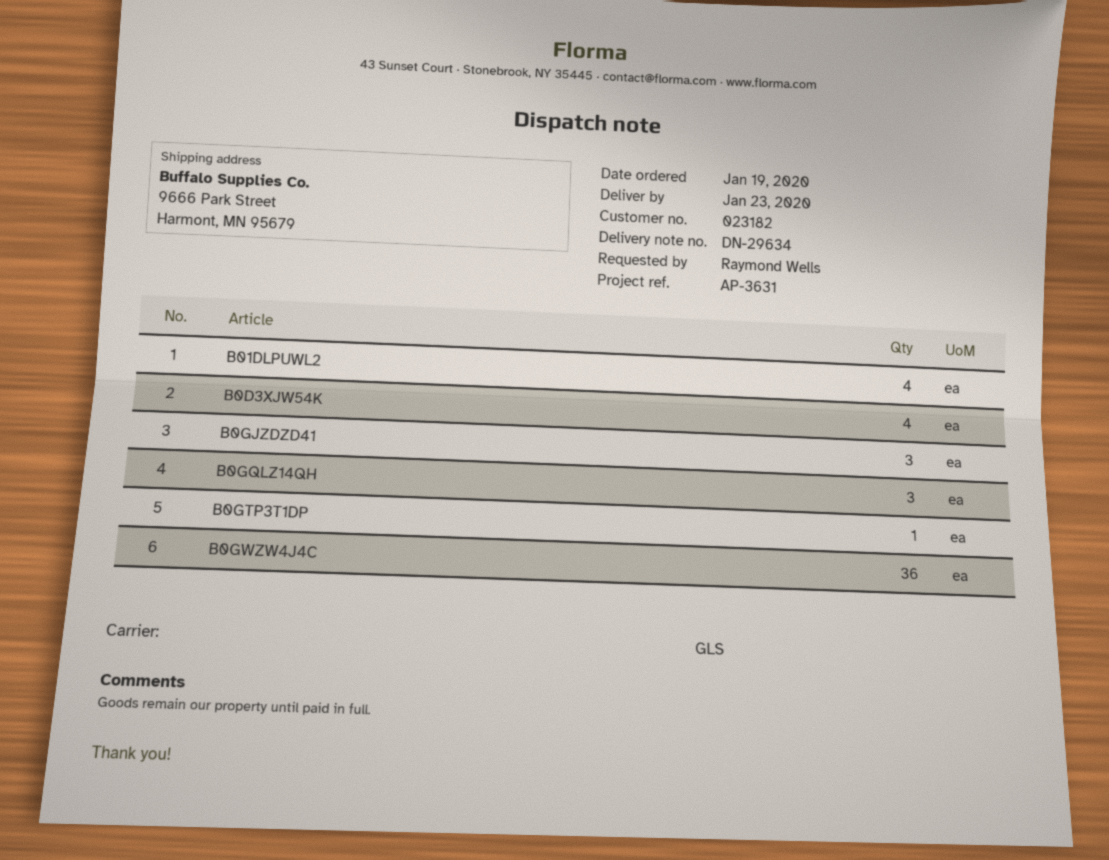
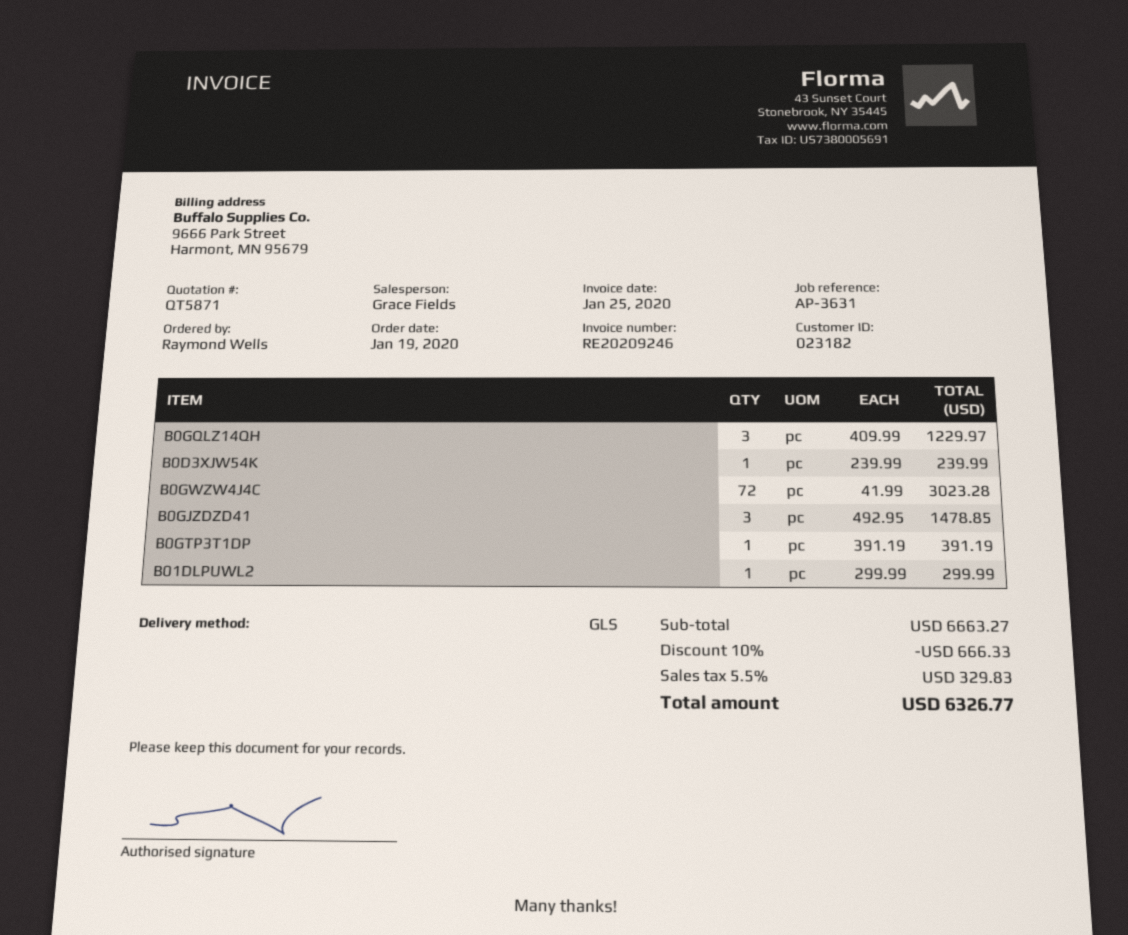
B01DLPUWL2: 4 -> 1
B0D3XJW54K: 4 -> 1
B0GWZW4J4C: 36 -> 72

